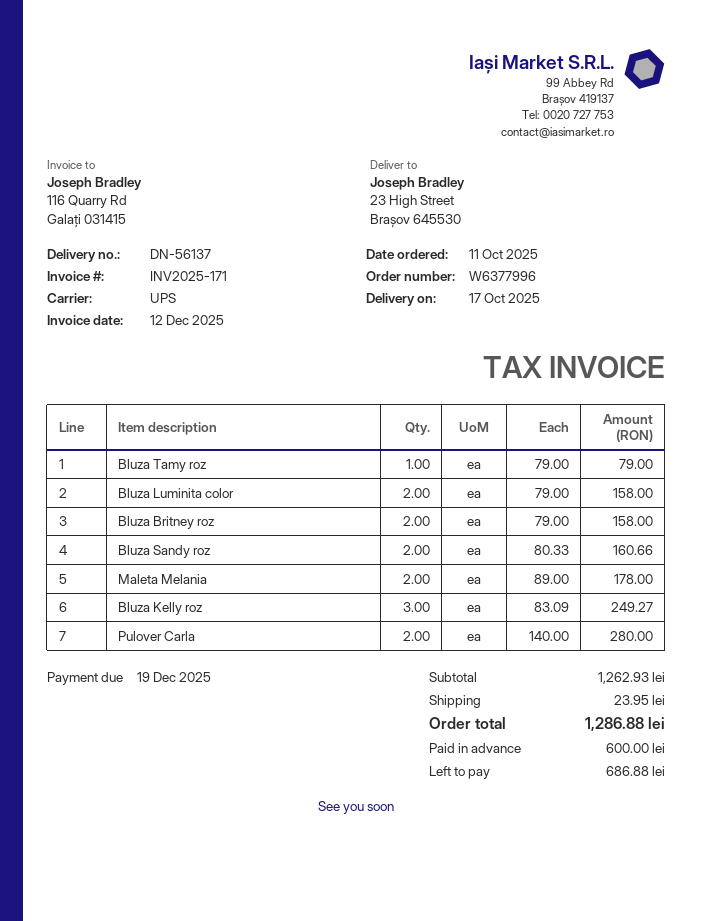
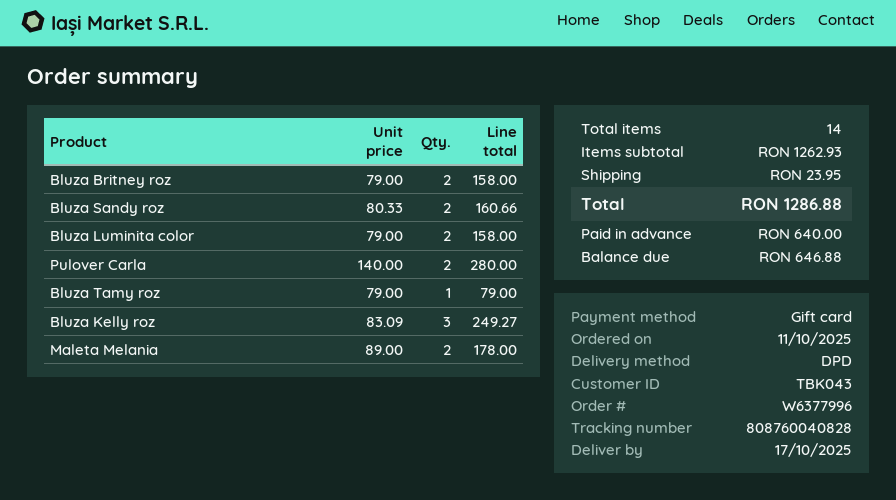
shipping method: UPS -> DPD
deposit: 600.00 -> 640.00
balance: 686.88 -> 646.88

